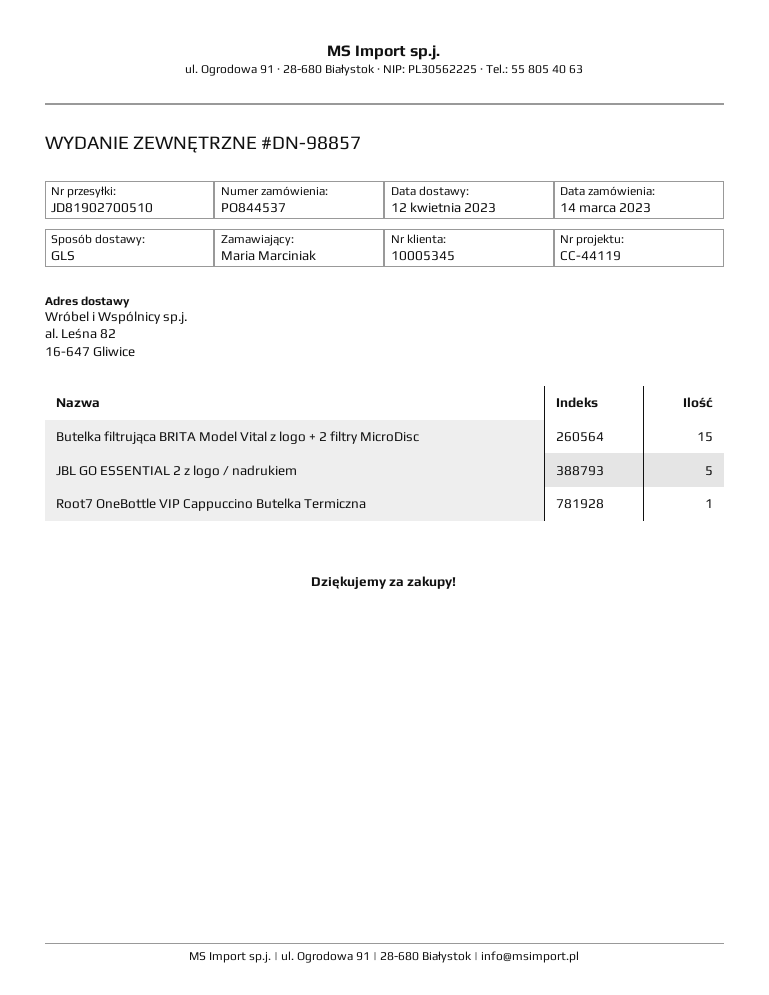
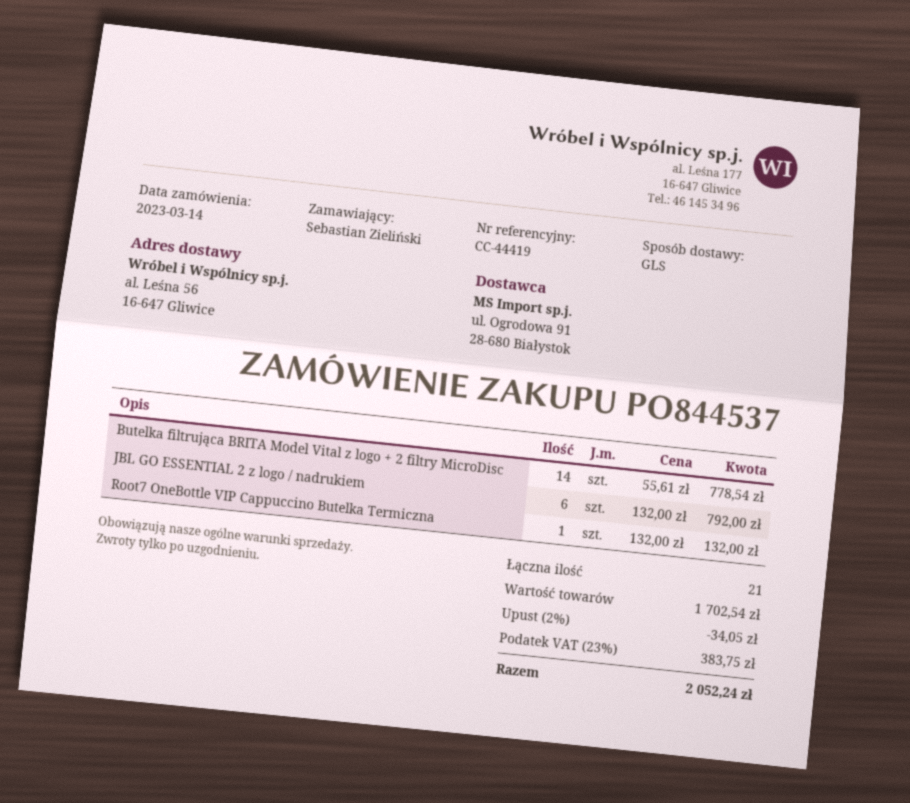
reference: CC-44119 -> CC-44419
ordered by: Maria Marciniak -> Sebastian Zieliński
ship to: al. Leśna 82, 16-647 Gliwice -> al. Leśna 56, 16-647 Gliwice
Butelka filtrująca BRITA Model Vital z logo + 2 filtry MicroDisc: 15 -> 14
JBL GO ESSENTIAL 2 z logo / nadrukiem: 5 -> 6

